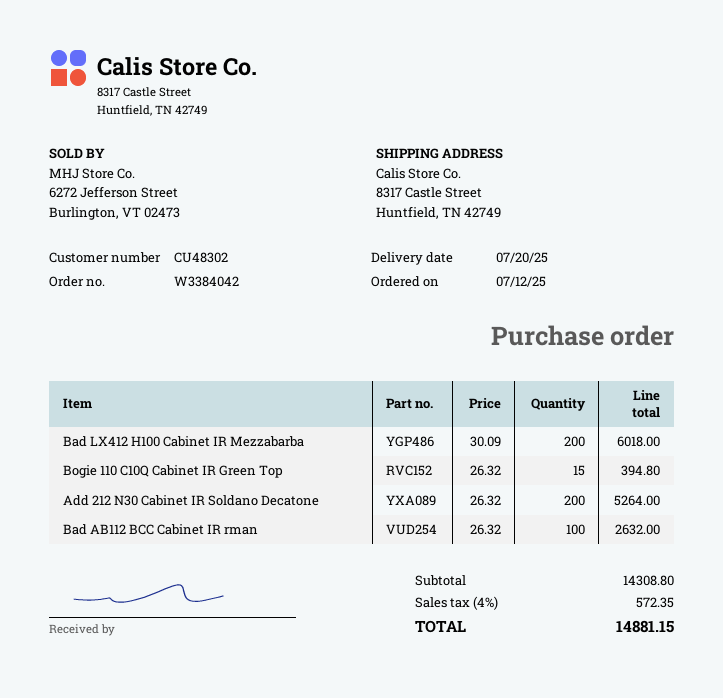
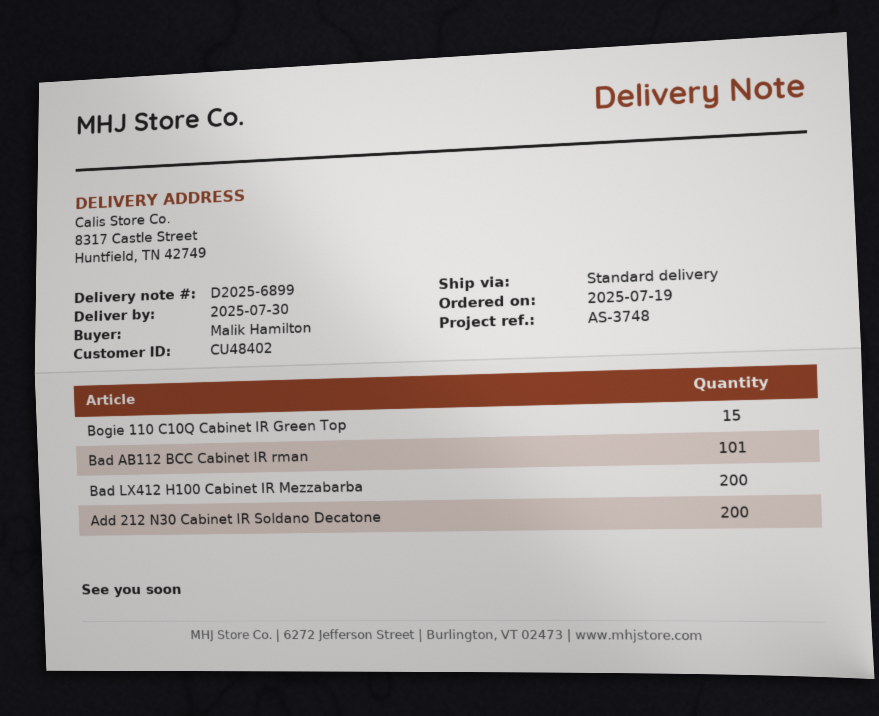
order date: 2025-07-12 -> 2025-07-19
delivery date: 2025-07-20 -> 2025-07-30
customer number: CU48302 -> CU48402
Bad AB112 BCC Cabinet IR rman: 100 -> 101

